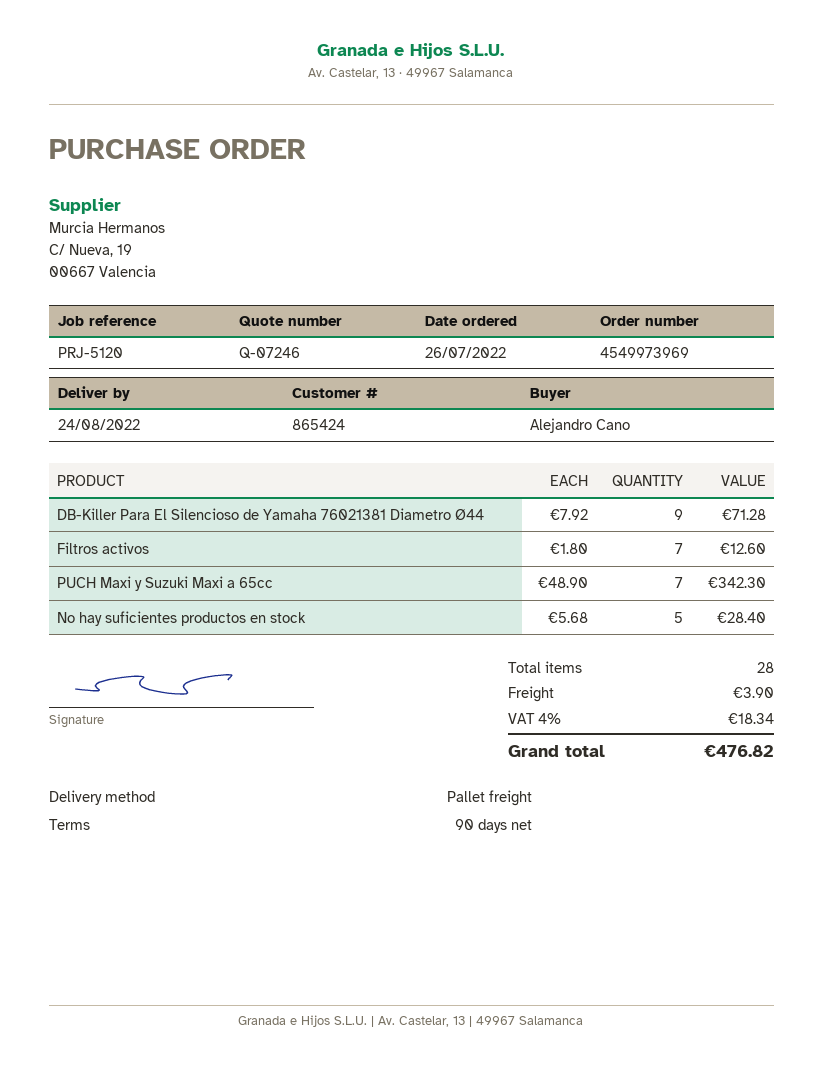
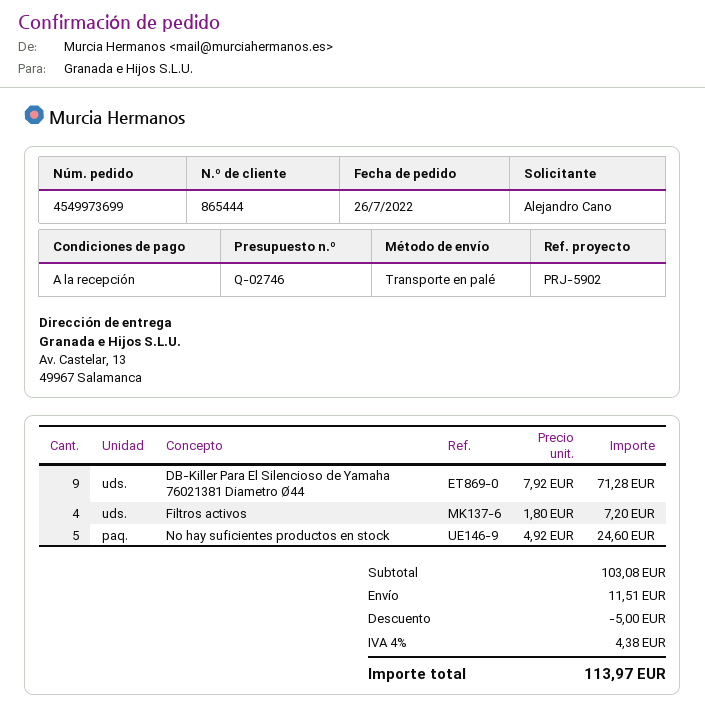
quote number: Q-07246 -> Q-02746
order number: 4549973969 -> 4549973699
payment terms: 90 days -> on receipt
customer number: 865424 -> 865444
reference: PRJ-5120 -> PRJ-5902
Filtros activos: 7 x 1.80 = 12.60 -> 4 x 1.80 = 7.20
PUCH Maxi y Suzuki Maxi a 65cc: 7 x 48.90 = 342.30 -> none
No hay suficientes productos en stock: 5 x 5.68 = 28.40 -> 5 x 4.92 = 24.60
discount: none -> 5.00
shipping: 3.90 -> 11.51
tax: 4% = 18.34 -> 4% = 4.38
total: 476.82 -> 113.97

